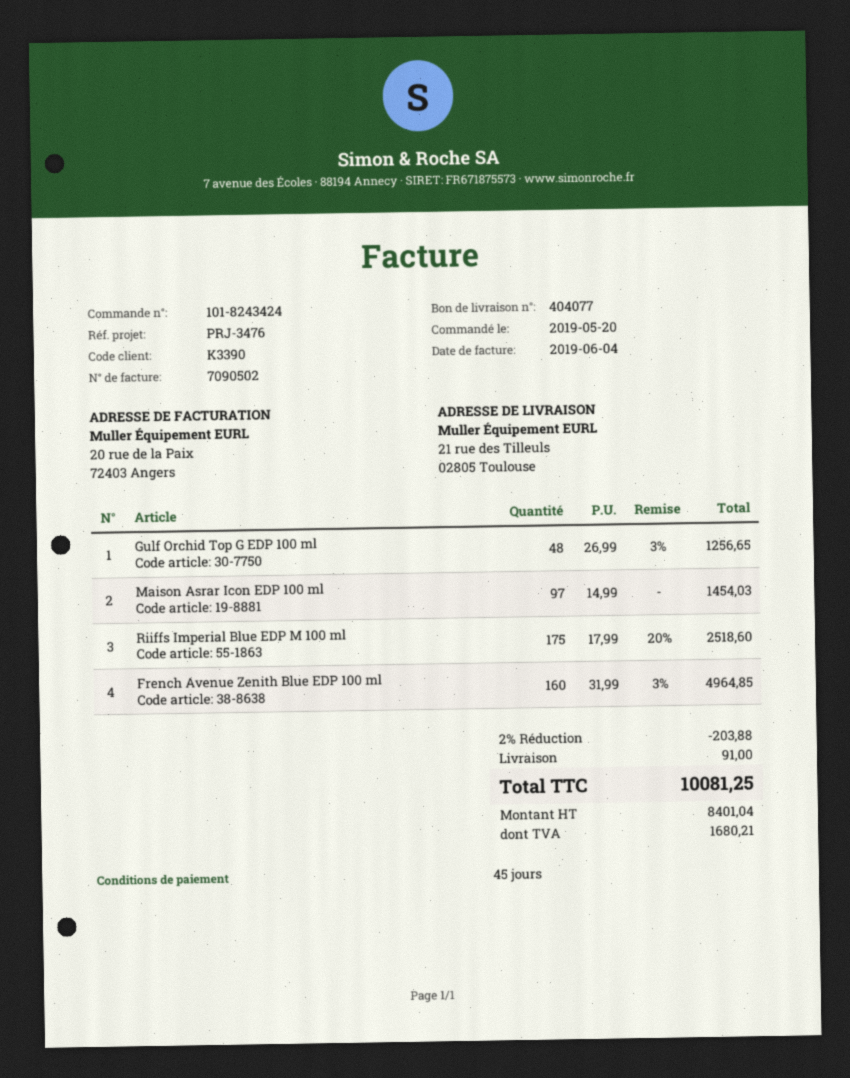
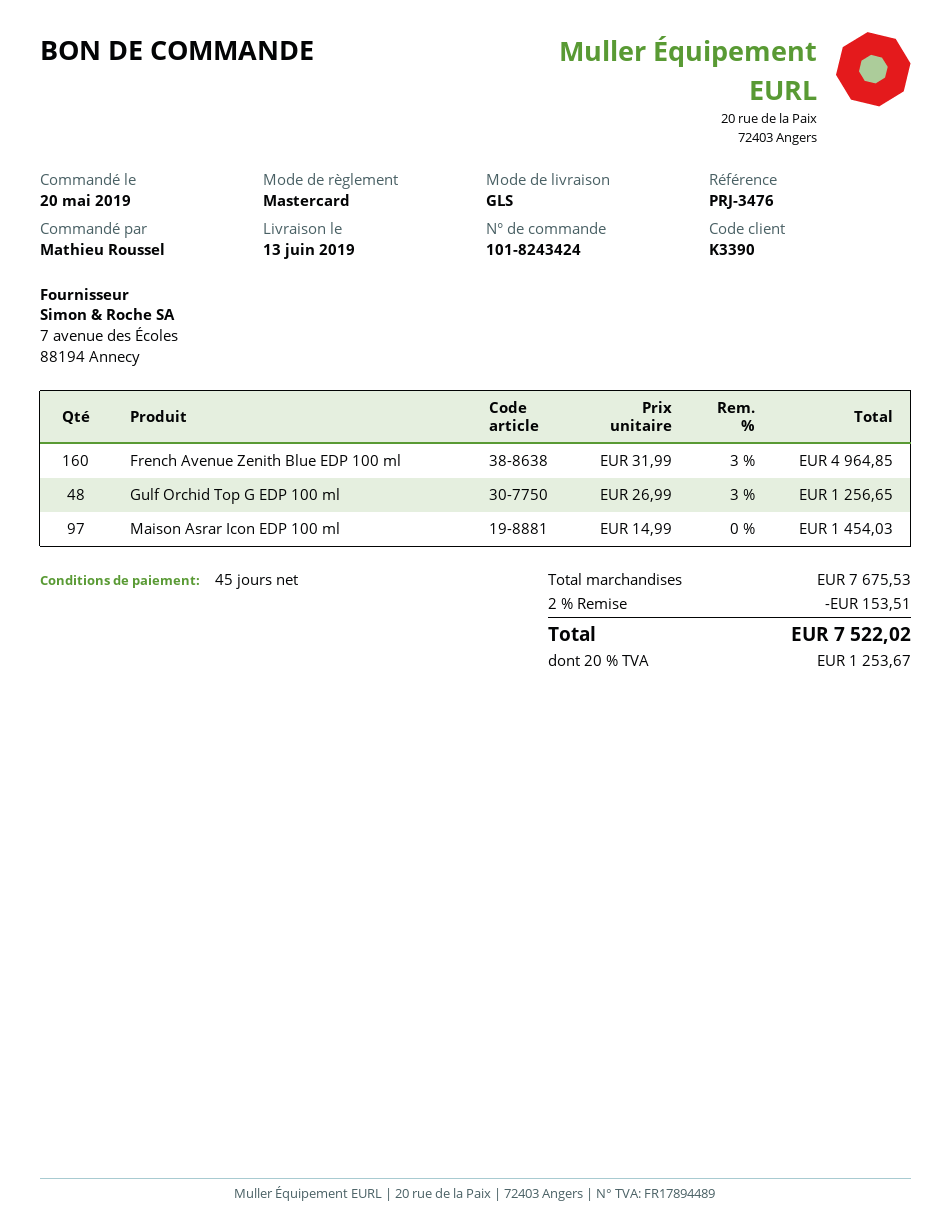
Riiffs Imperial Blue EDP M 100 ml: 175 x 17.99 - 20% = 2518.60 -> none
discount: 2% = 203.88 -> 2% = 153.51
shipping: 91.00 -> none
tax: 1680.21 -> 1253.67
total: 10081.25 -> 7522.02

